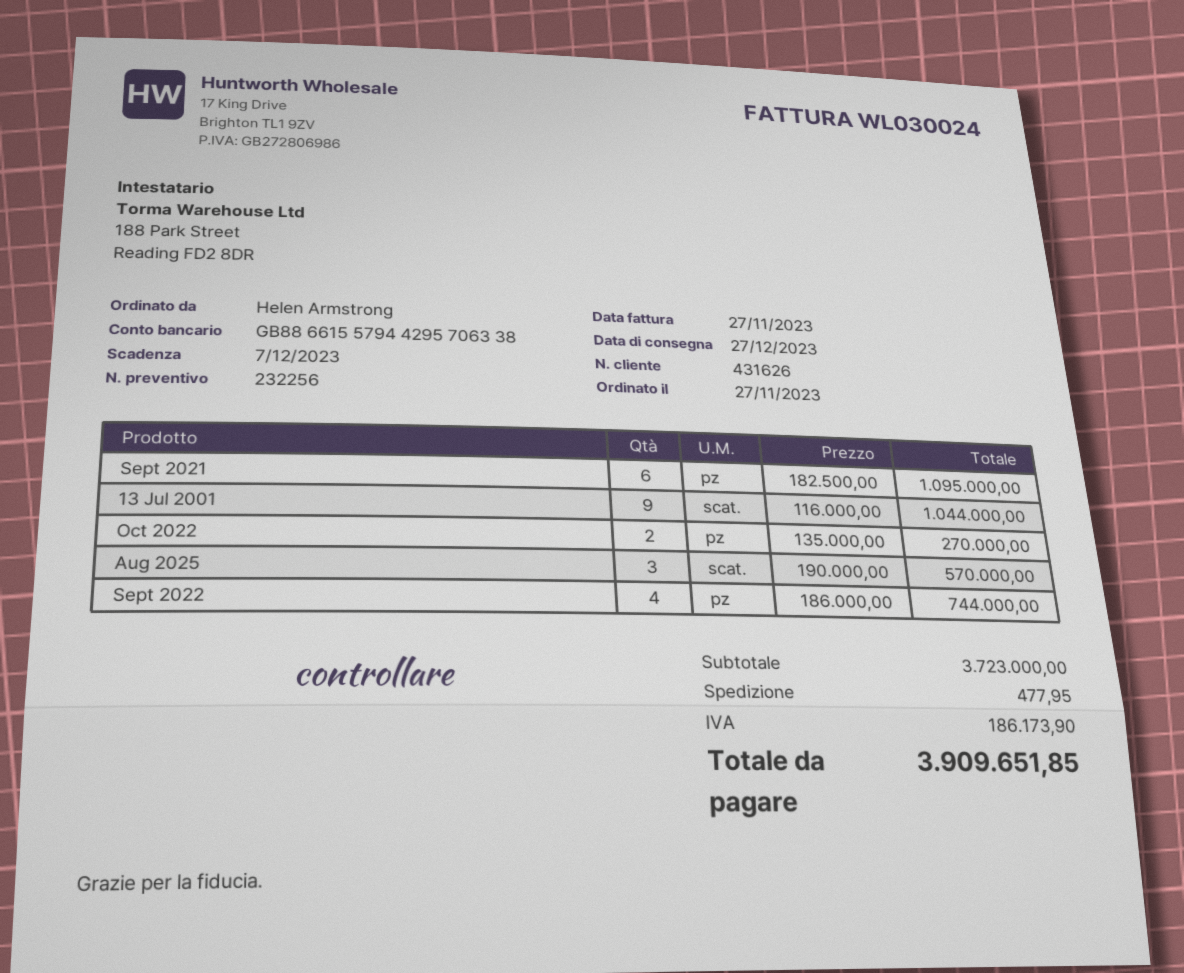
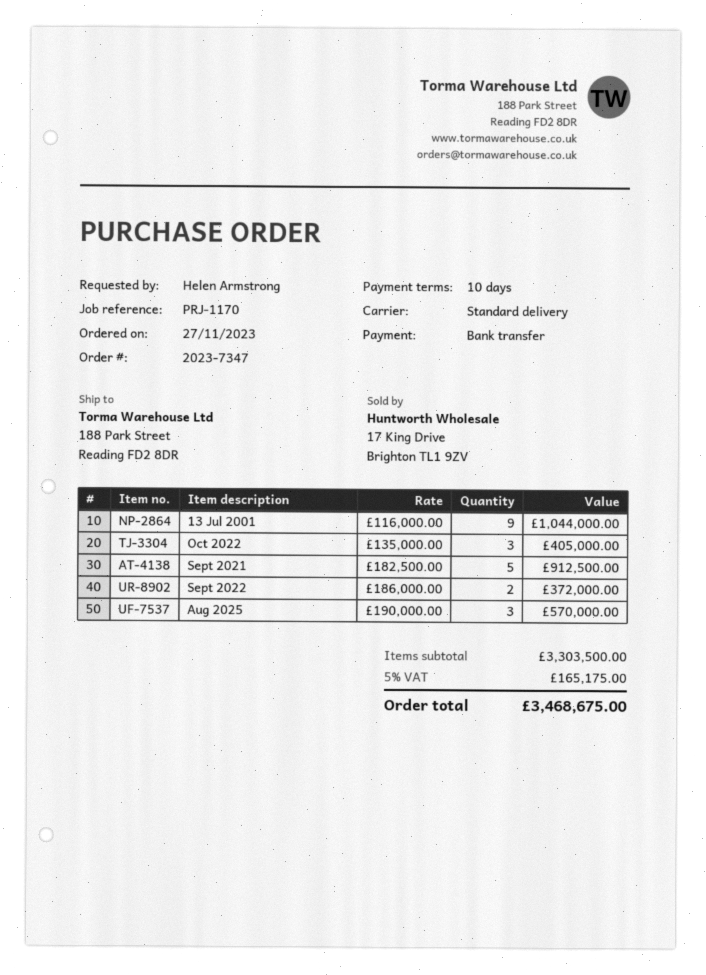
Sept 2021: 6 x 182500.00 = 1095000.00 -> 5 x 182500.00 = 912500.00
Oct 2022: 2 x 135000.00 = 270000.00 -> 3 x 135000.00 = 405000.00
Sept 2022: 4 x 186000.00 = 744000.00 -> 2 x 186000.00 = 372000.00
subtotal: 3723000.00 -> 3303500.00
shipping: 477.95 -> none
tax: 186173.90 -> 165175.00
total: 3909651.85 -> 3468675.00

